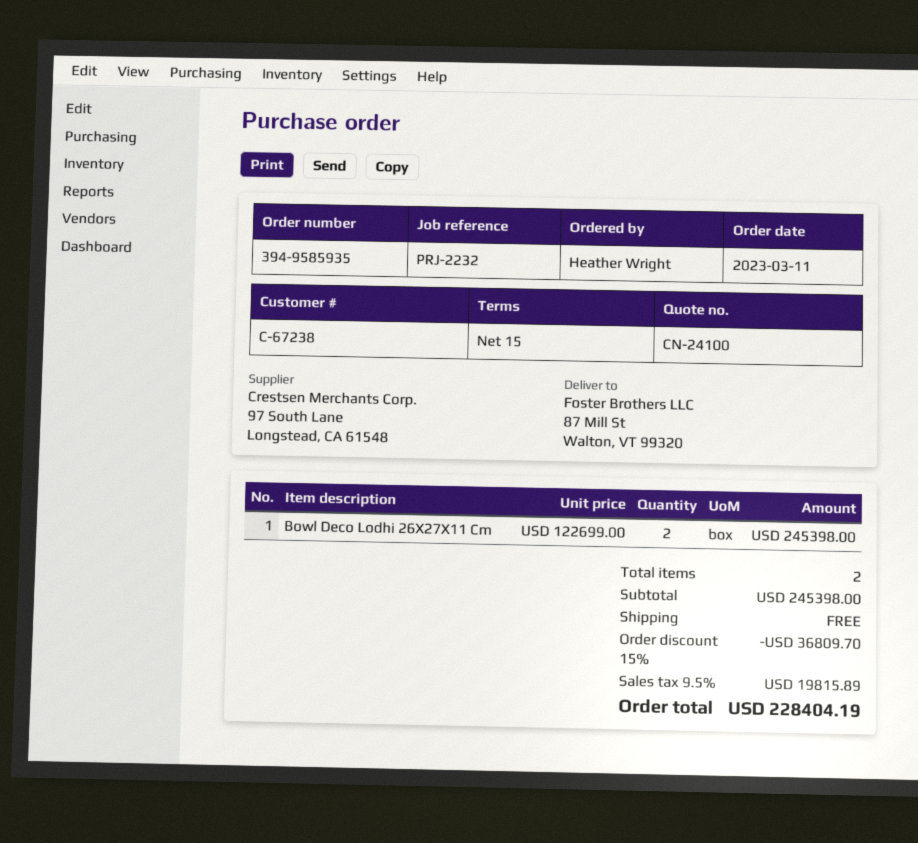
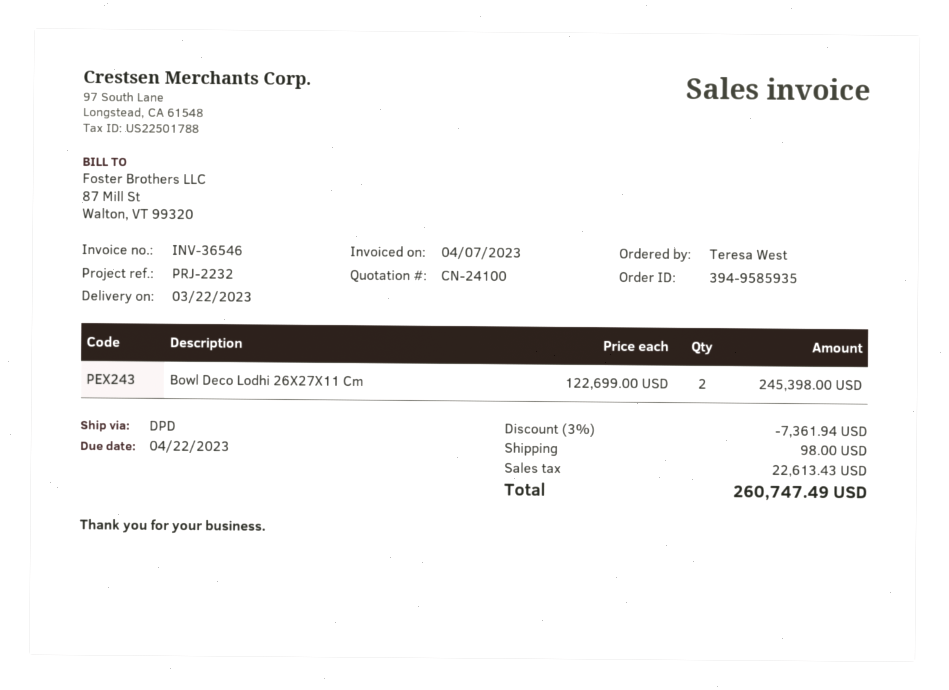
ordered by: Heather Wright -> Teresa West
discount: 15% = 36809.70 -> 3% = 7361.94
shipping: 0.00 -> 98.00
tax: 19815.89 -> 22613.43
total: 228404.19 -> 260747.49

